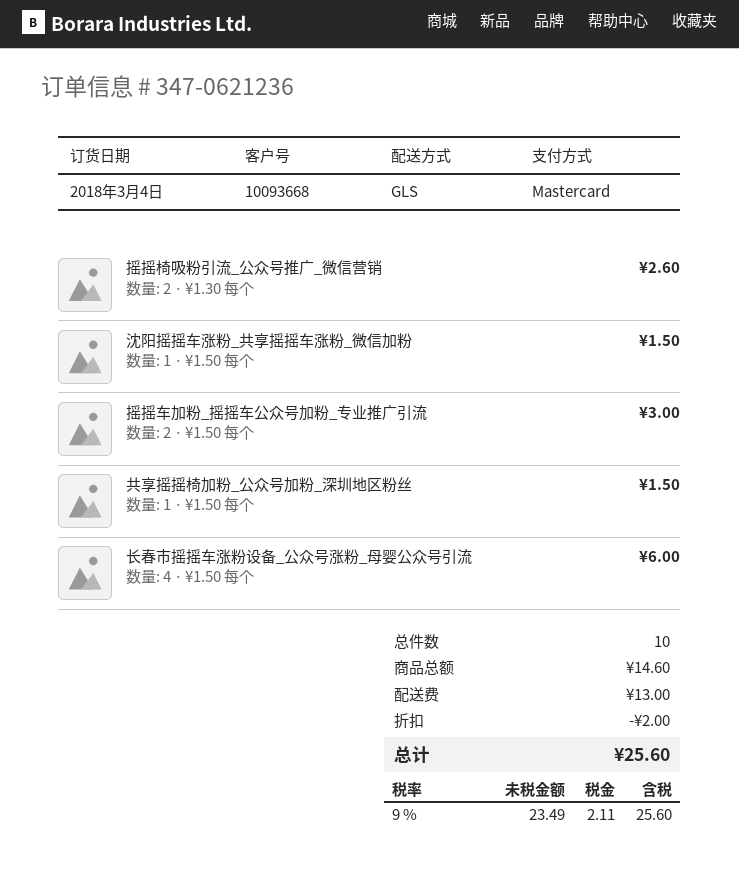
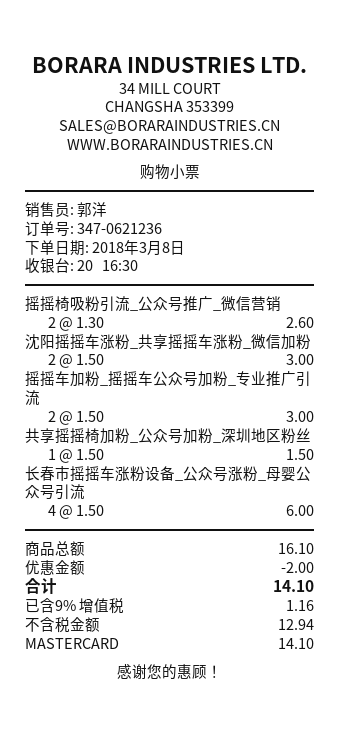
order date: 2018-03-04 -> 2018-03-08
沈阳摇摇车涨粉_共享摇摇车涨粉_微信加粉: 1 x 1.50 = 1.50 -> 2 x 1.50 = 3.00
subtotal: 14.60 -> 16.10
shipping: 13.00 -> none
net: 23.49 -> 12.94
tax: 9% = 2.11 -> 9% = 1.16
total: 25.60 -> 14.10

